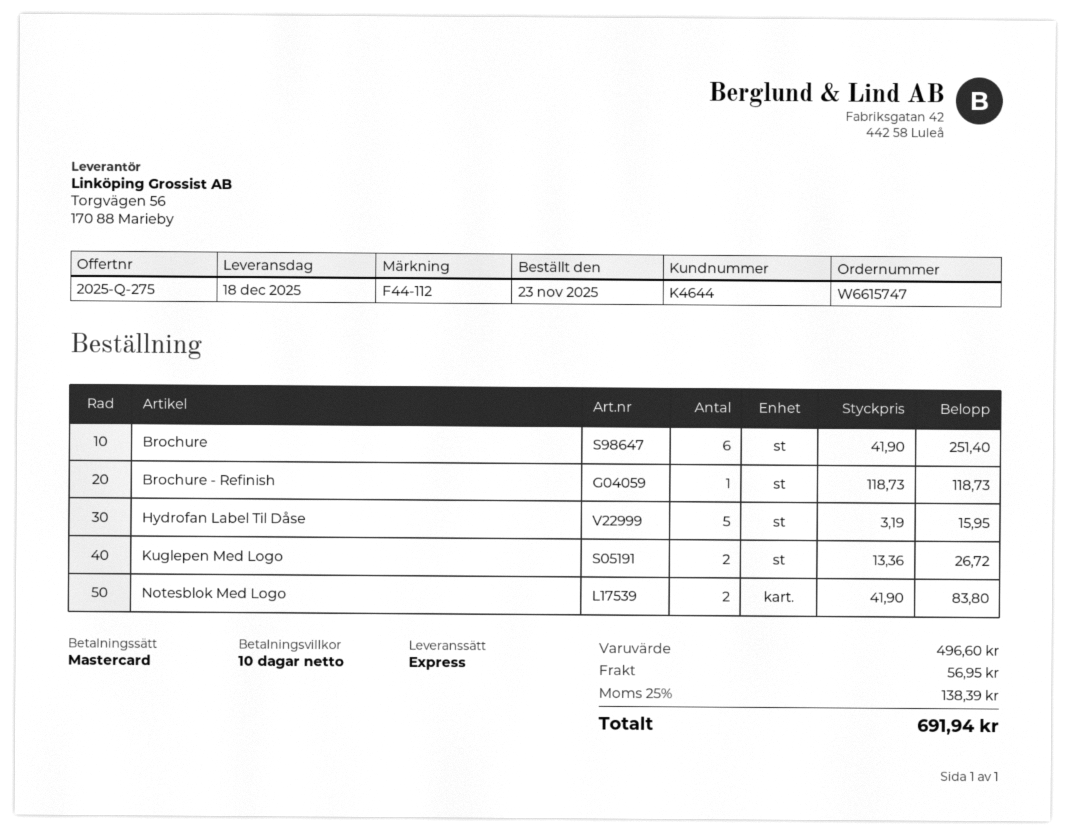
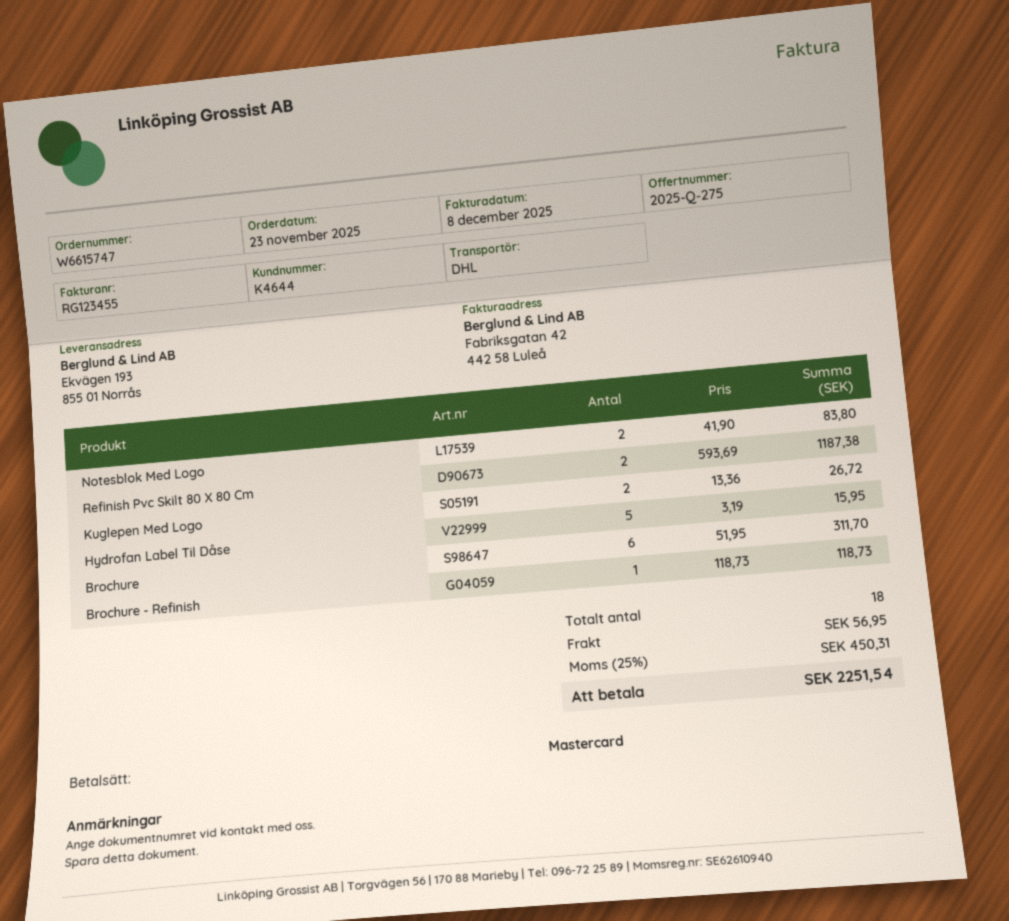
shipping method: express -> DHL
Brochure: 6 x 41.90 = 251.40 -> 6 x 51.95 = 311.70
Refinish Pvc Skilt 80 X 80 Cm: none -> 2 x 593.69 = 1187.38
tax: 25% = 138.39 -> 25% = 450.31
total: 691.94 -> 2251.54

